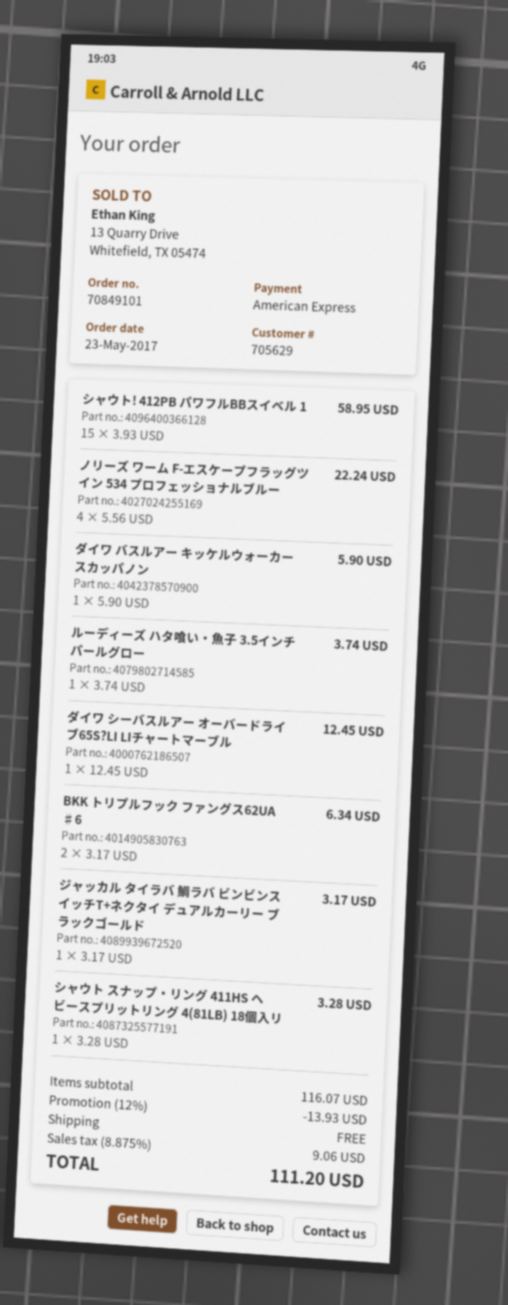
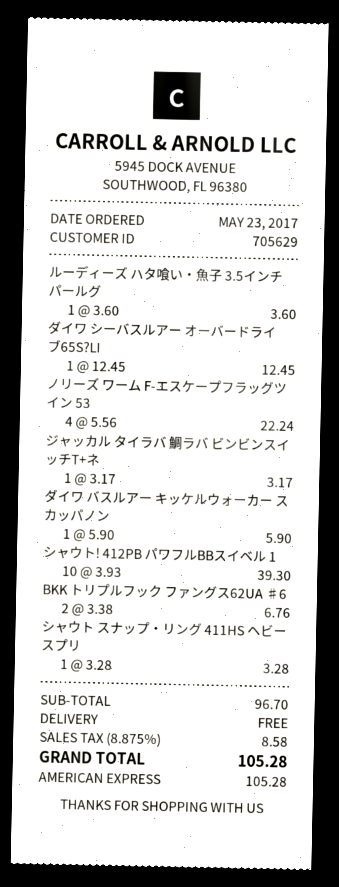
シャウト! 412PB パワフルBBスイベル 1: 15 x 3.93 = 58.95 -> 10 x 3.93 = 39.30
ルーディーズ ハタ喰い・魚子 3.5インチ パールグロー: 1 x 3.74 = 3.74 -> 1 x 3.60 = 3.60
BKK トリプルフック ファングス62UA ♯6: 2 x 3.17 = 6.34 -> 2 x 3.38 = 6.76
subtotal: 116.07 -> 96.70
discount: 12% = 13.93 -> none
tax: 8.875% = 9.06 -> 8.875% = 8.58
total: 111.20 -> 105.28

